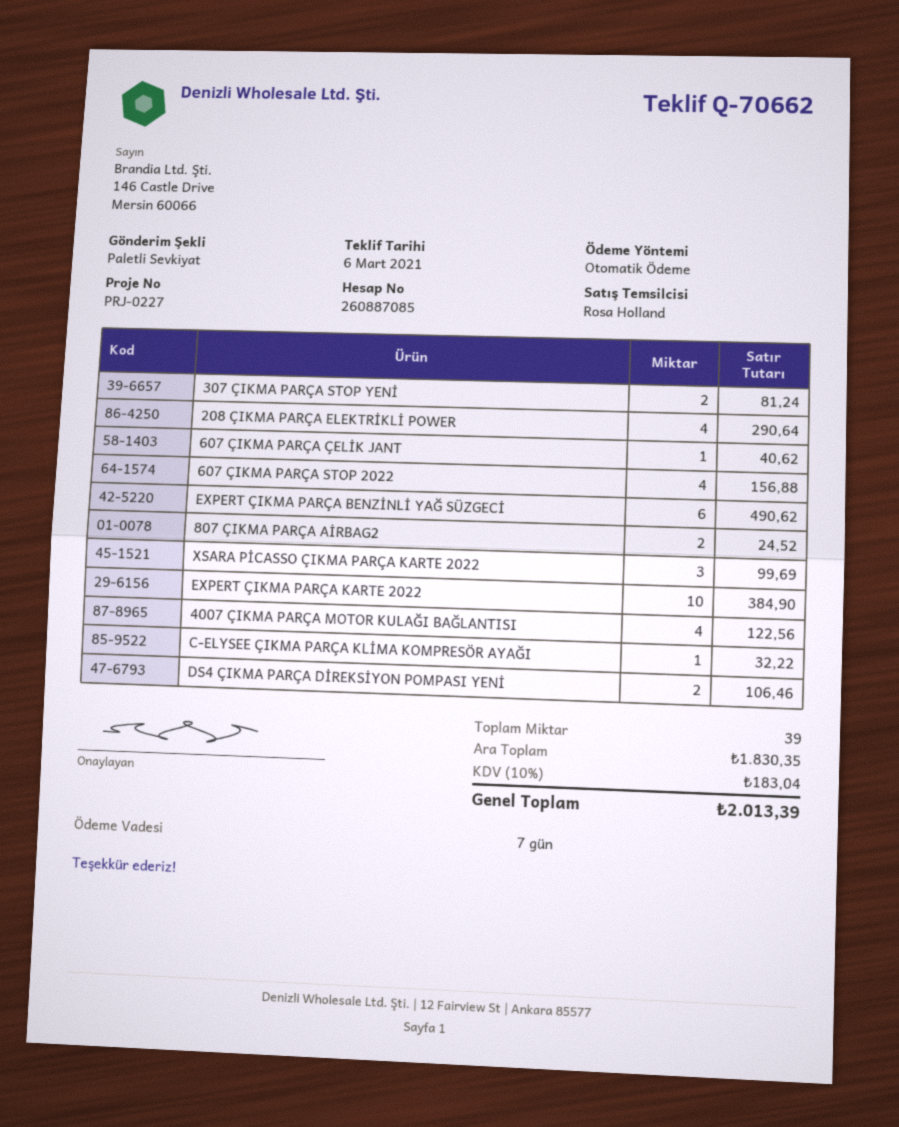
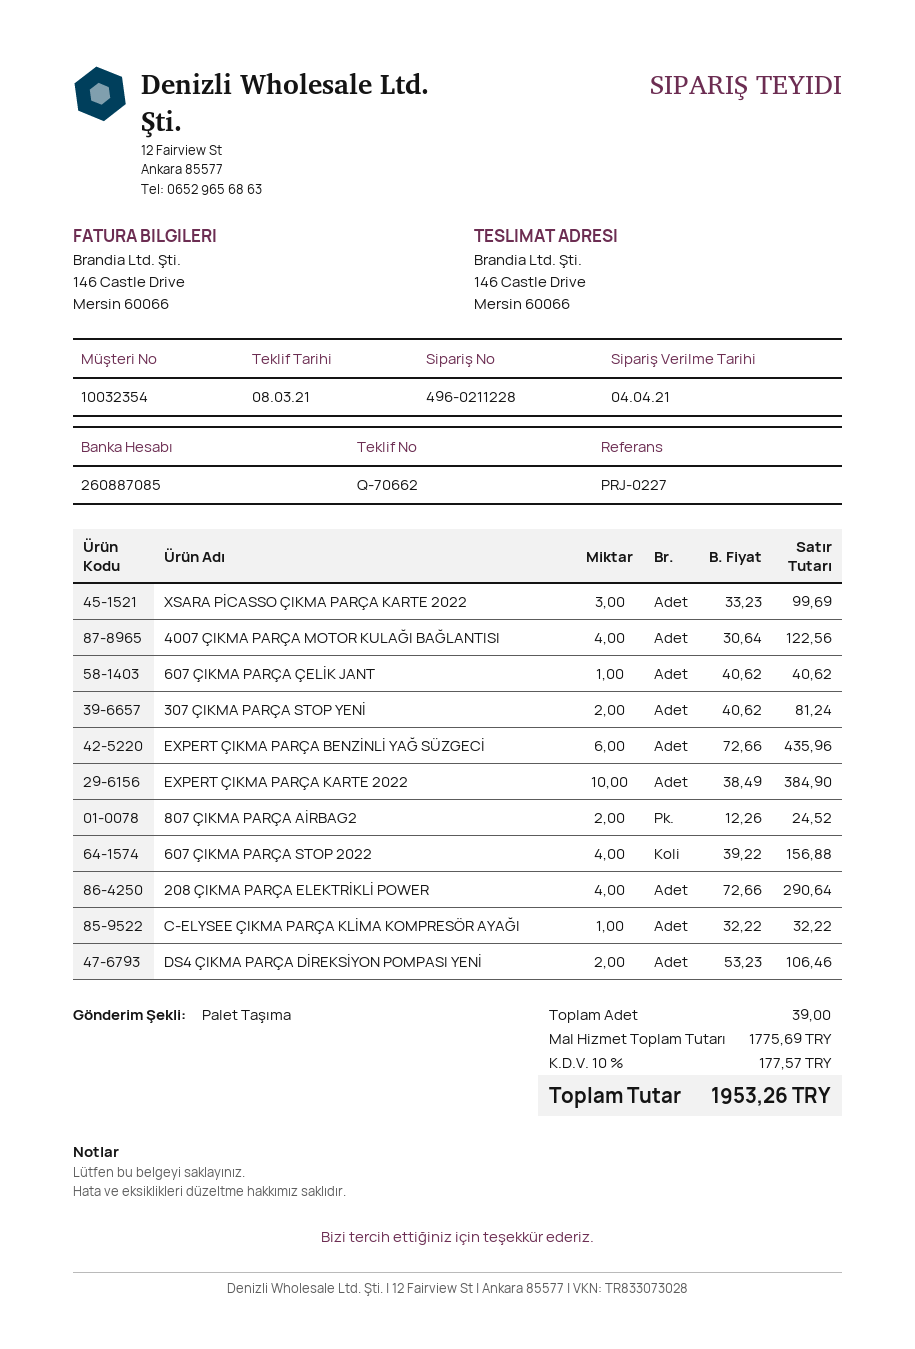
quote date: 2021-03-06 -> 2021-03-08
EXPERT ÇIKMA PARÇA BENZİNLİ YAĞ SÜZGECİ: 6 for 490.62 -> 6 for 435.96
subtotal: 1830.35 -> 1775.69
tax: 10% = 183.04 -> 10% = 177.57
total: 2013.39 -> 1953.26

